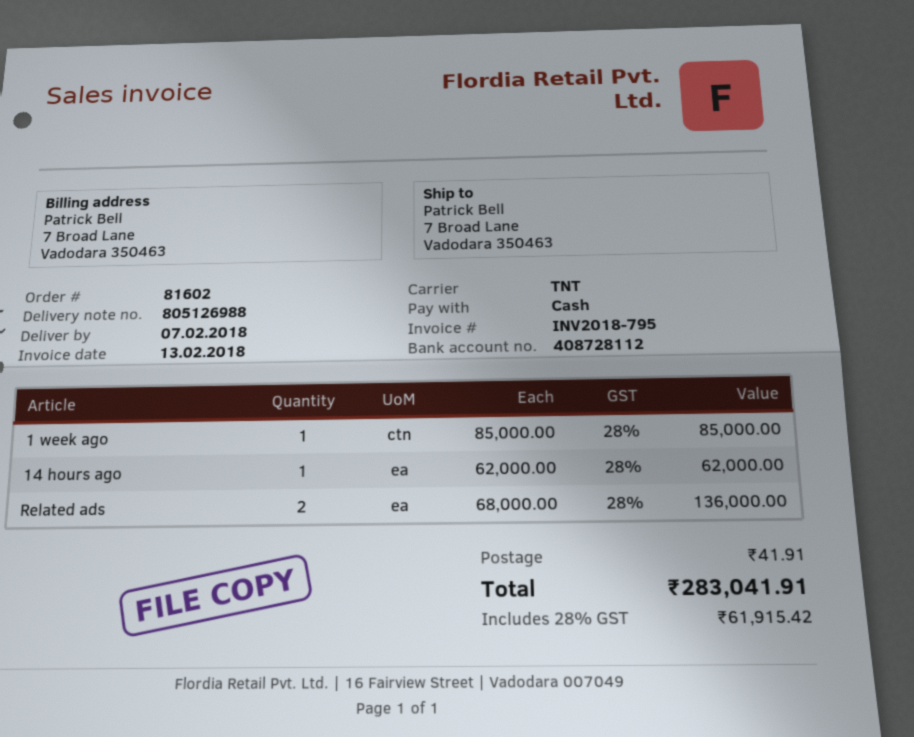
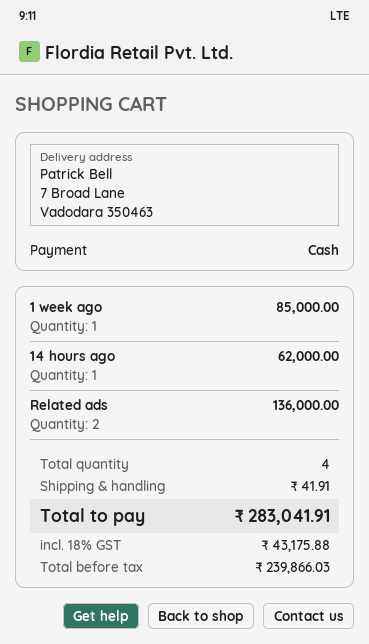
tax: 28% = 61915.42 -> 18% = 43175.88

